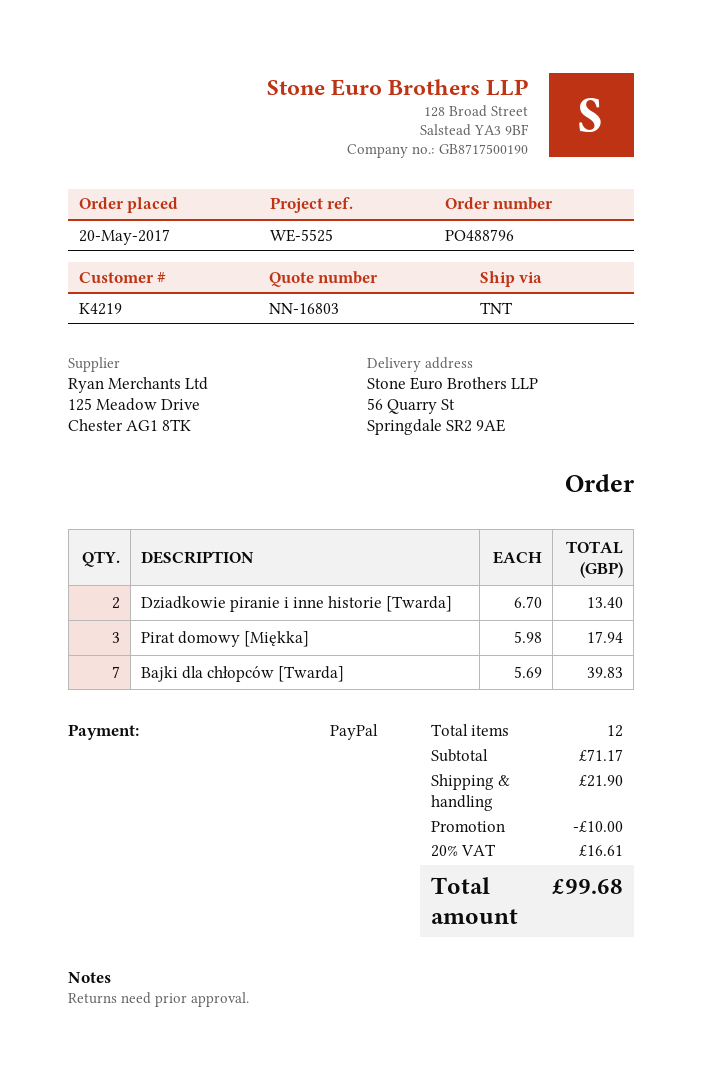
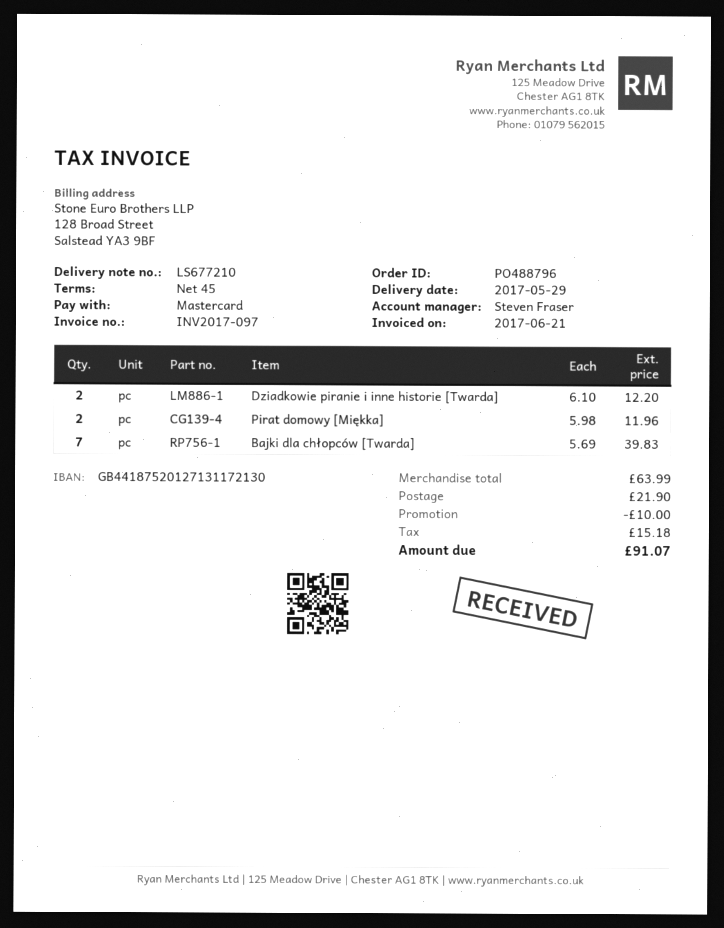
payment method: PayPal -> Mastercard
Dziadkowie piranie i inne historie [Twarda]: 2 x 6.70 = 13.40 -> 2 x 6.10 = 12.20
Pirat domowy [Miękka]: 3 x 5.98 = 17.94 -> 2 x 5.98 = 11.96
subtotal: 71.17 -> 63.99
tax: 16.61 -> 15.18
total: 99.68 -> 91.07

